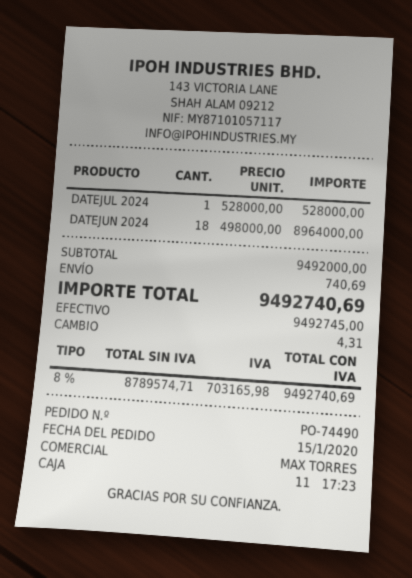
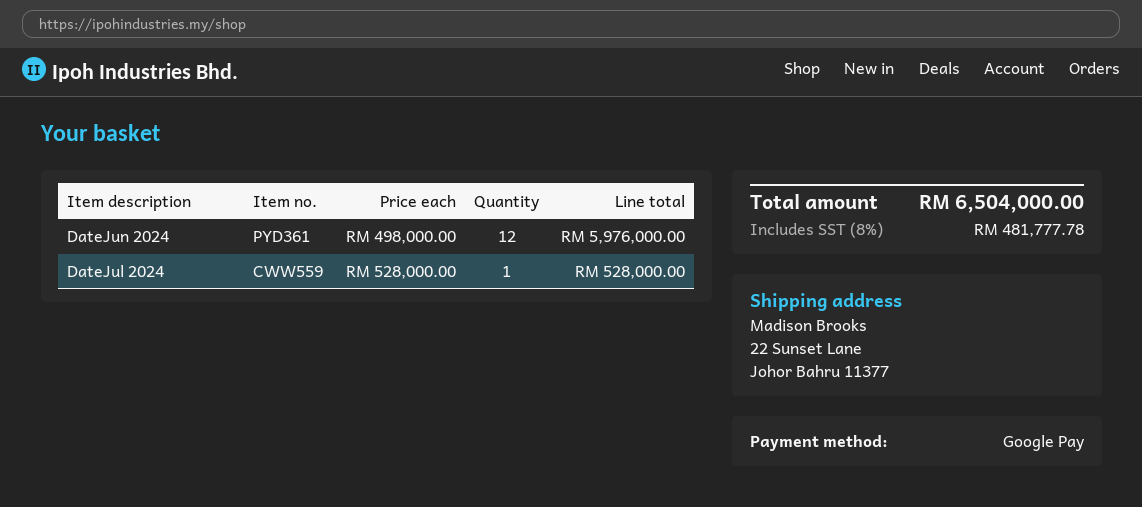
payment method: cash -> Google Pay
DATEJUN 2024: 18 x 498000.00 = 8964000.00 -> 12 x 498000.00 = 5976000.00
shipping: 740.69 -> none
tax: 8% = 703165.98 -> 8% = 481777.78
total: 9492740.69 -> 6504000.00

